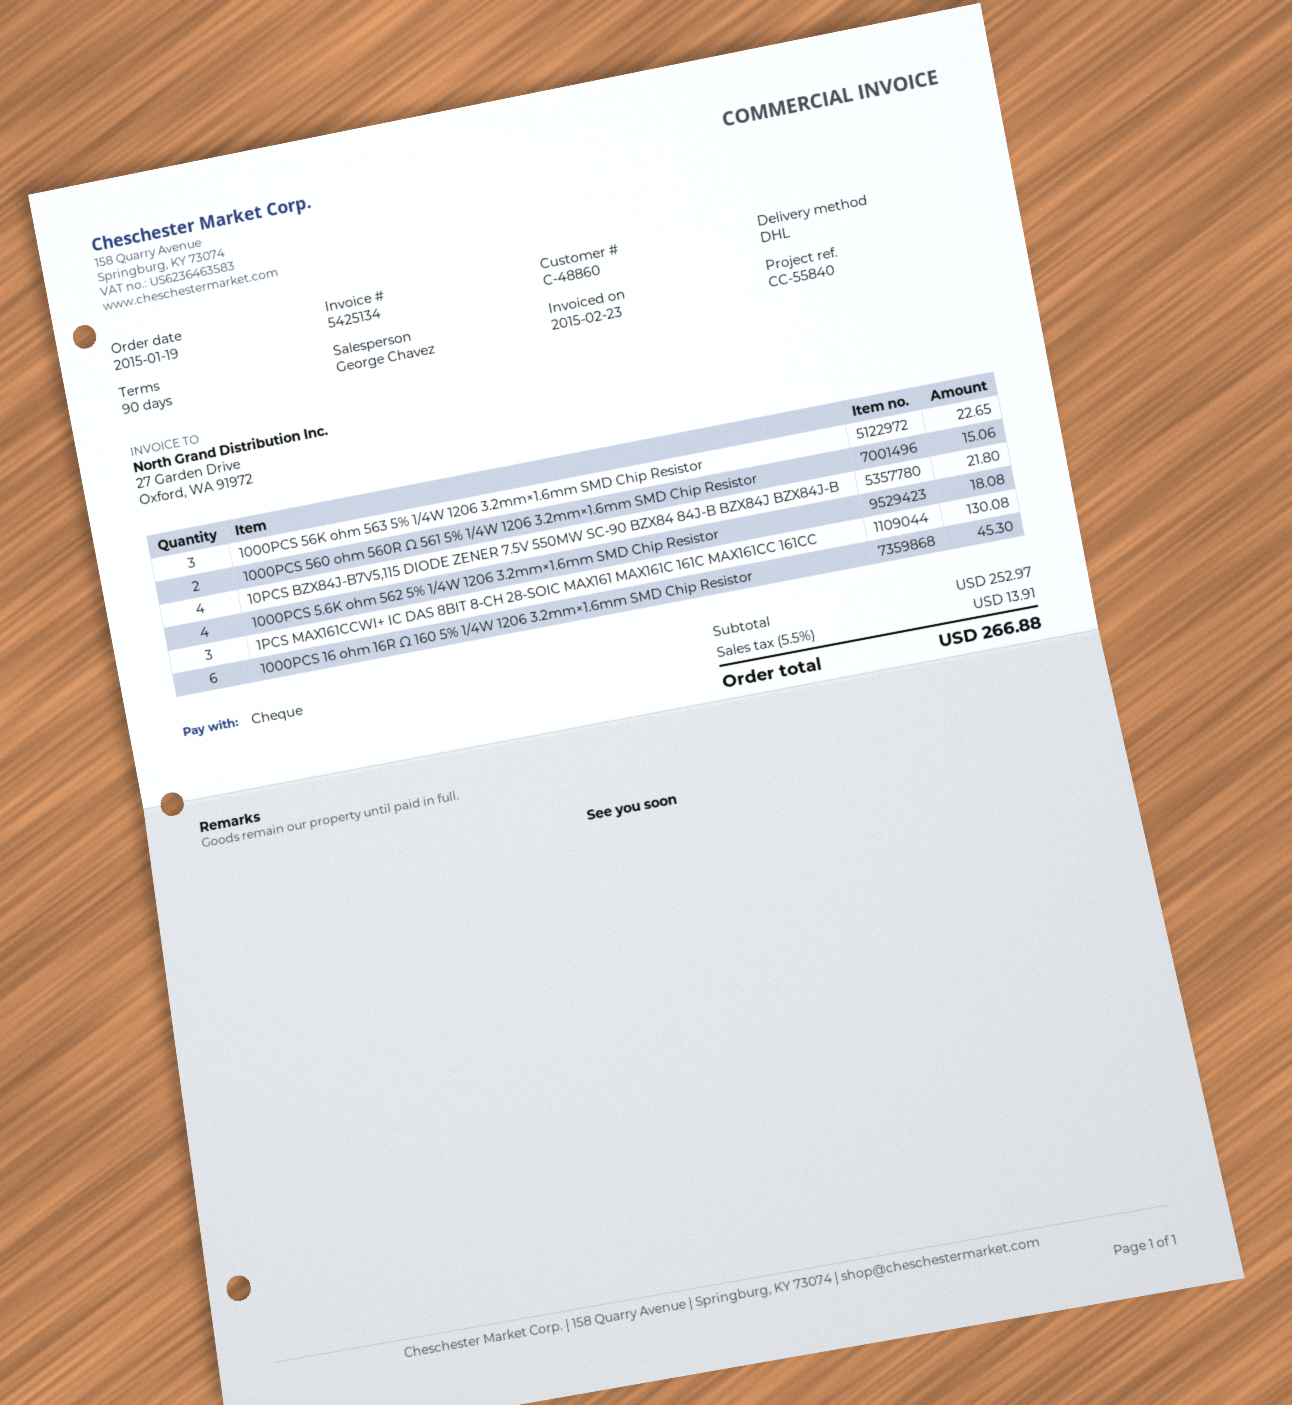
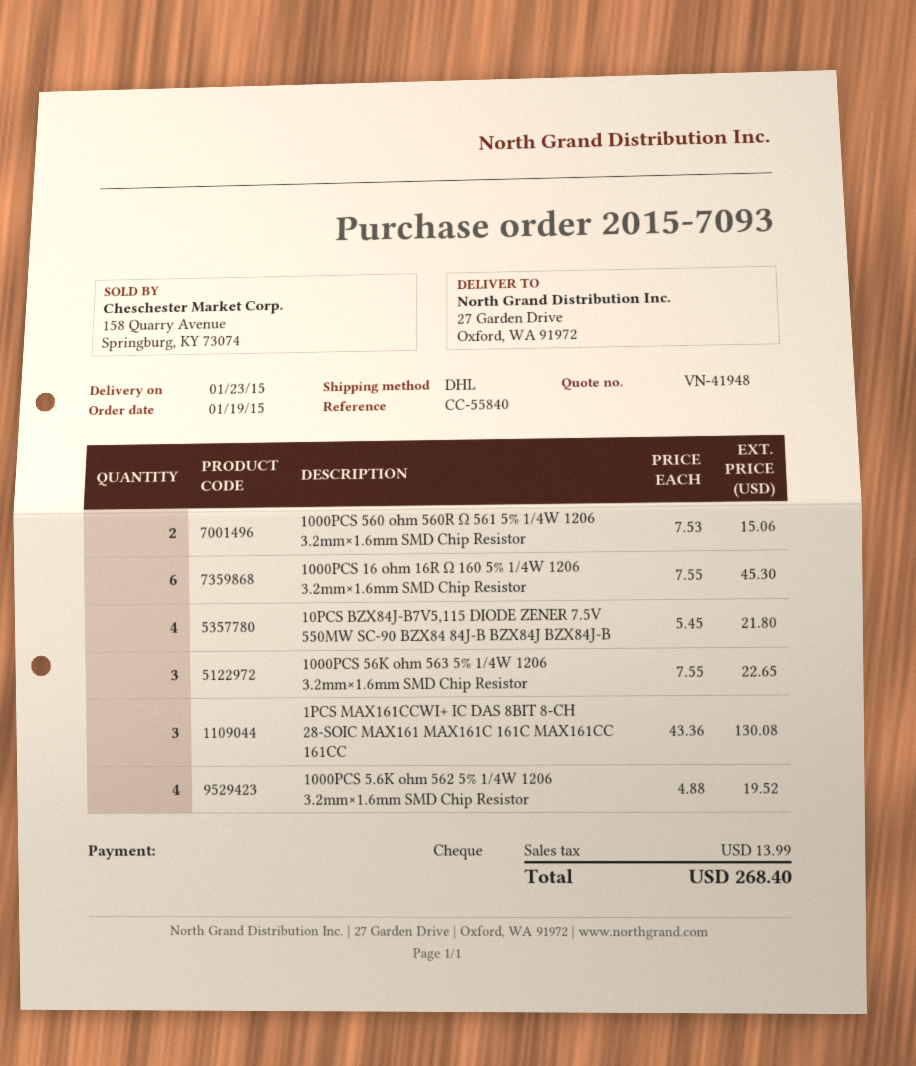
1000PCS 5.6K ohm 562 5% 1/4W 1206 3.2mm×1.6mm SMD Chip Resistor: 4 for 18.08 -> 4 for 19.52
tax: 13.91 -> 13.99
total: 266.88 -> 268.40

